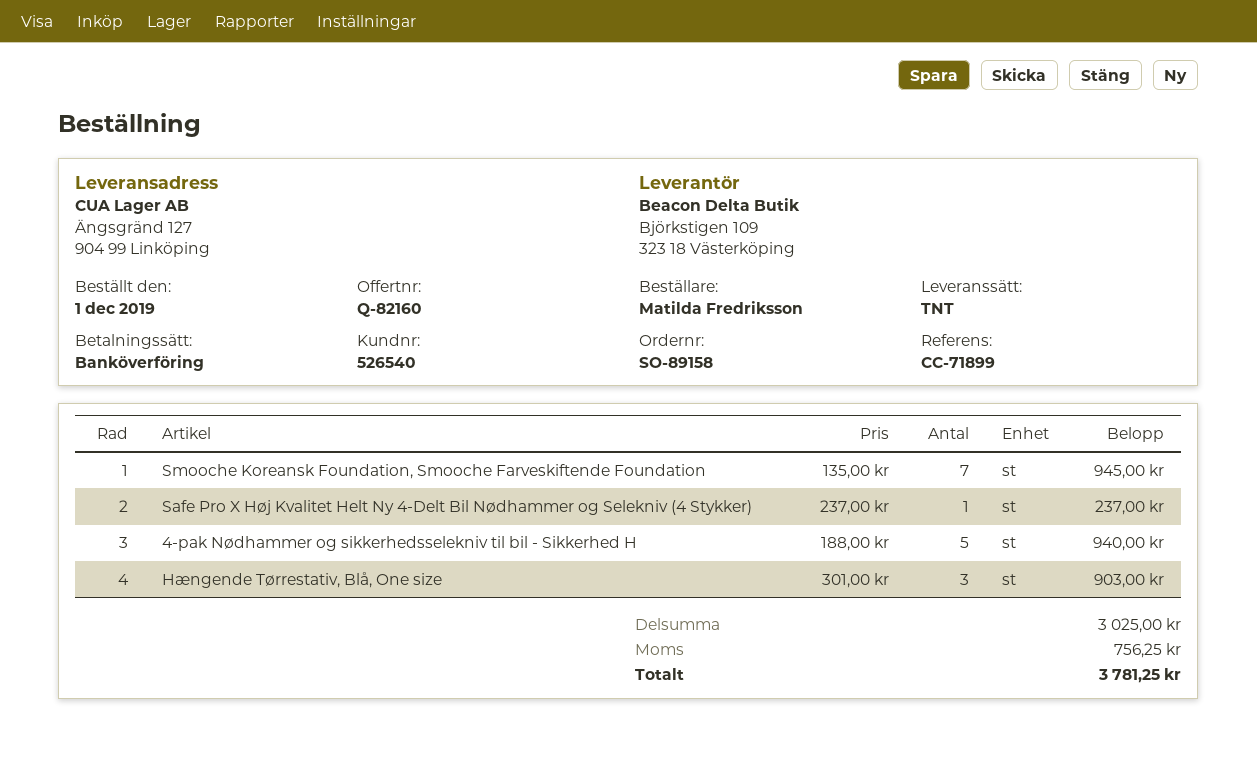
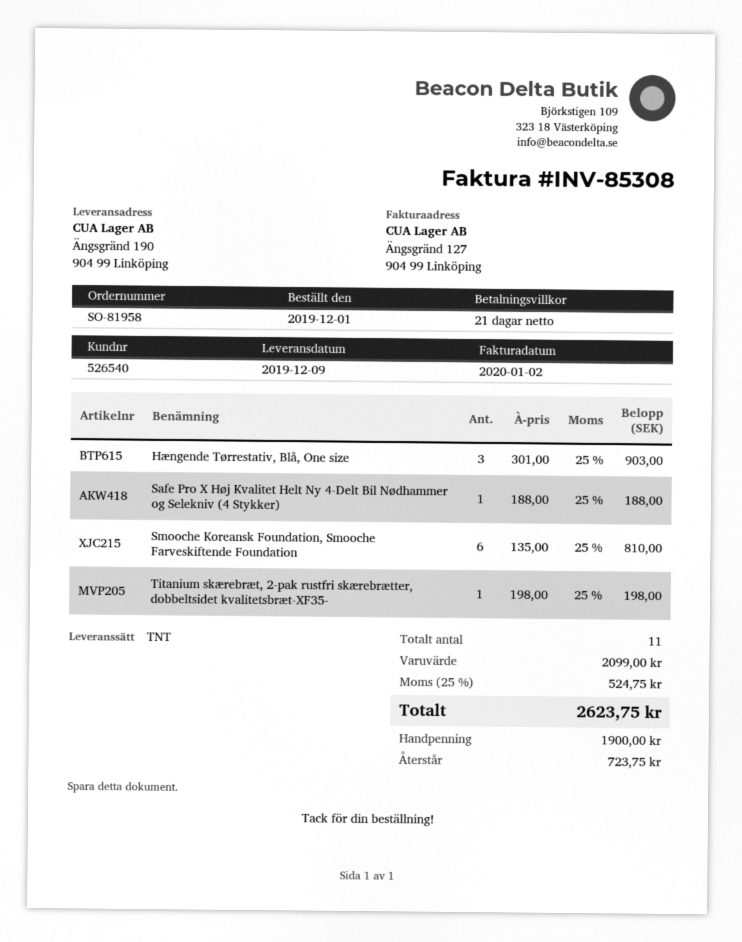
order number: SO-89158 -> SO-81958
ship to: Ängsgränd 127, 904 99 Linköping -> Ängsgränd 190, 904 99 Linköping
Smooche Koreansk Foundation, Smooche Farveskiftende Foundation: 7 x 135.00 = 945.00 -> 6 x 135.00 = 810.00
Safe Pro X Høj Kvalitet Helt Ny 4-Delt Bil Nødhammer og Selekniv (4 Stykker): 1 x 237.00 = 237.00 -> 1 x 188.00 = 188.00
4-pak Nødhammer og sikkerhedsselekniv til bil - Sikkerhed H: 5 x 188.00 = 940.00 -> none
Titanium skærebræt, 2-pak rustfri skærebrætter, dobbeltsidet kvalitetsbræt-XF35-: none -> 1 x 198.00 = 198.00
subtotal: 3025.00 -> 2099.00
tax: 756.25 -> 524.75
total: 3781.25 -> 2623.75

